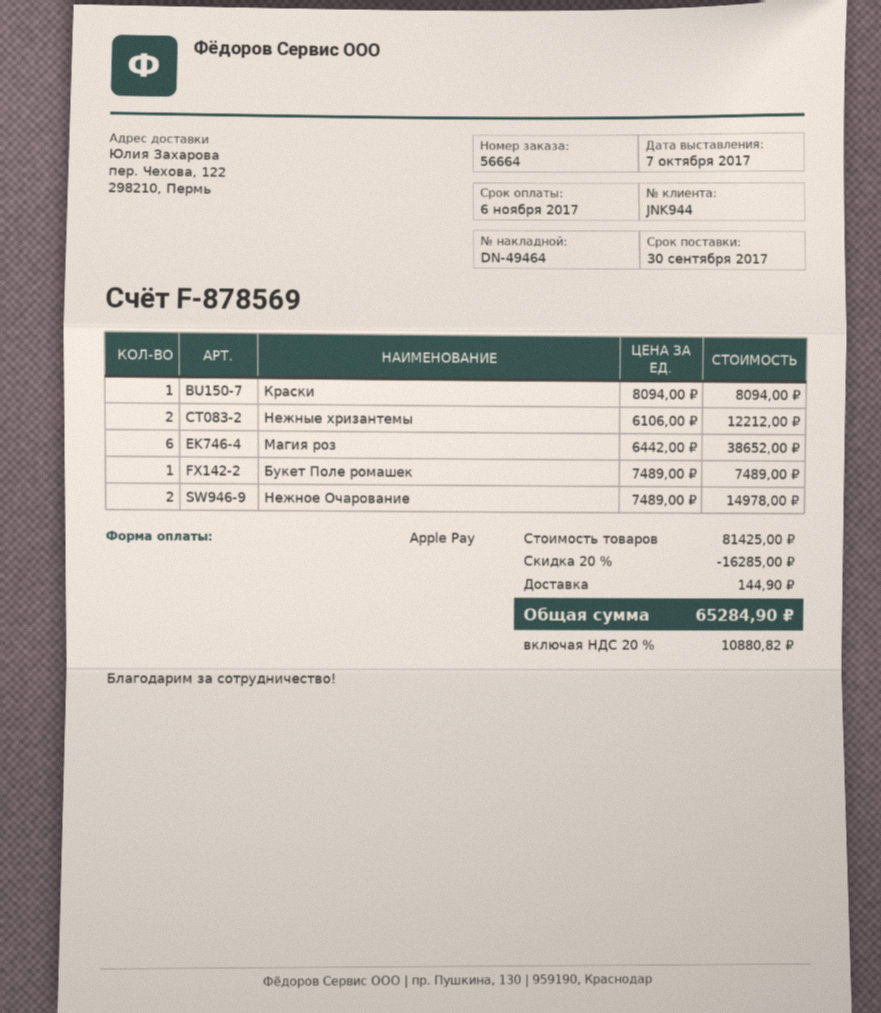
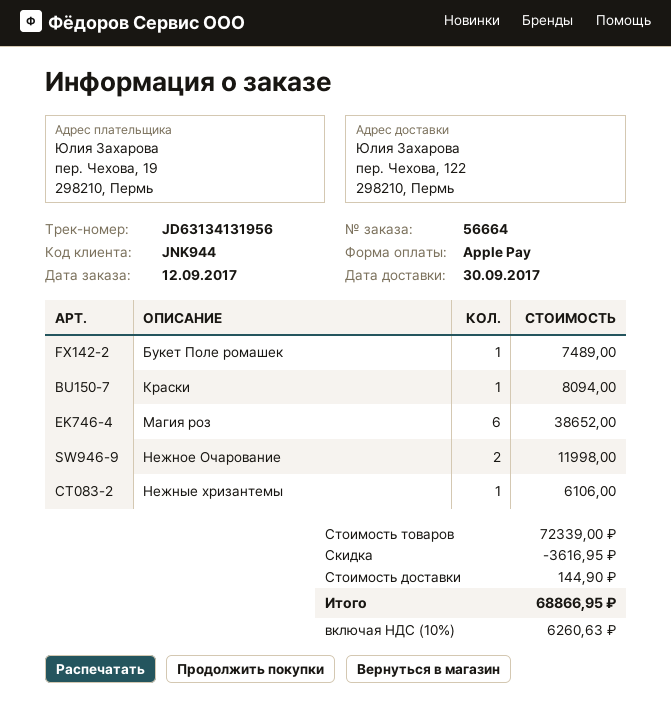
Нежные хризантемы: 2 for 12212.00 -> 1 for 6106.00
Нежное Очарование: 2 for 14978.00 -> 2 for 11998.00
subtotal: 81425.00 -> 72339.00
discount: 16285.00 -> 3616.95
tax: 20% = 10880.82 -> 10% = 6260.63
total: 65284.90 -> 68866.95

